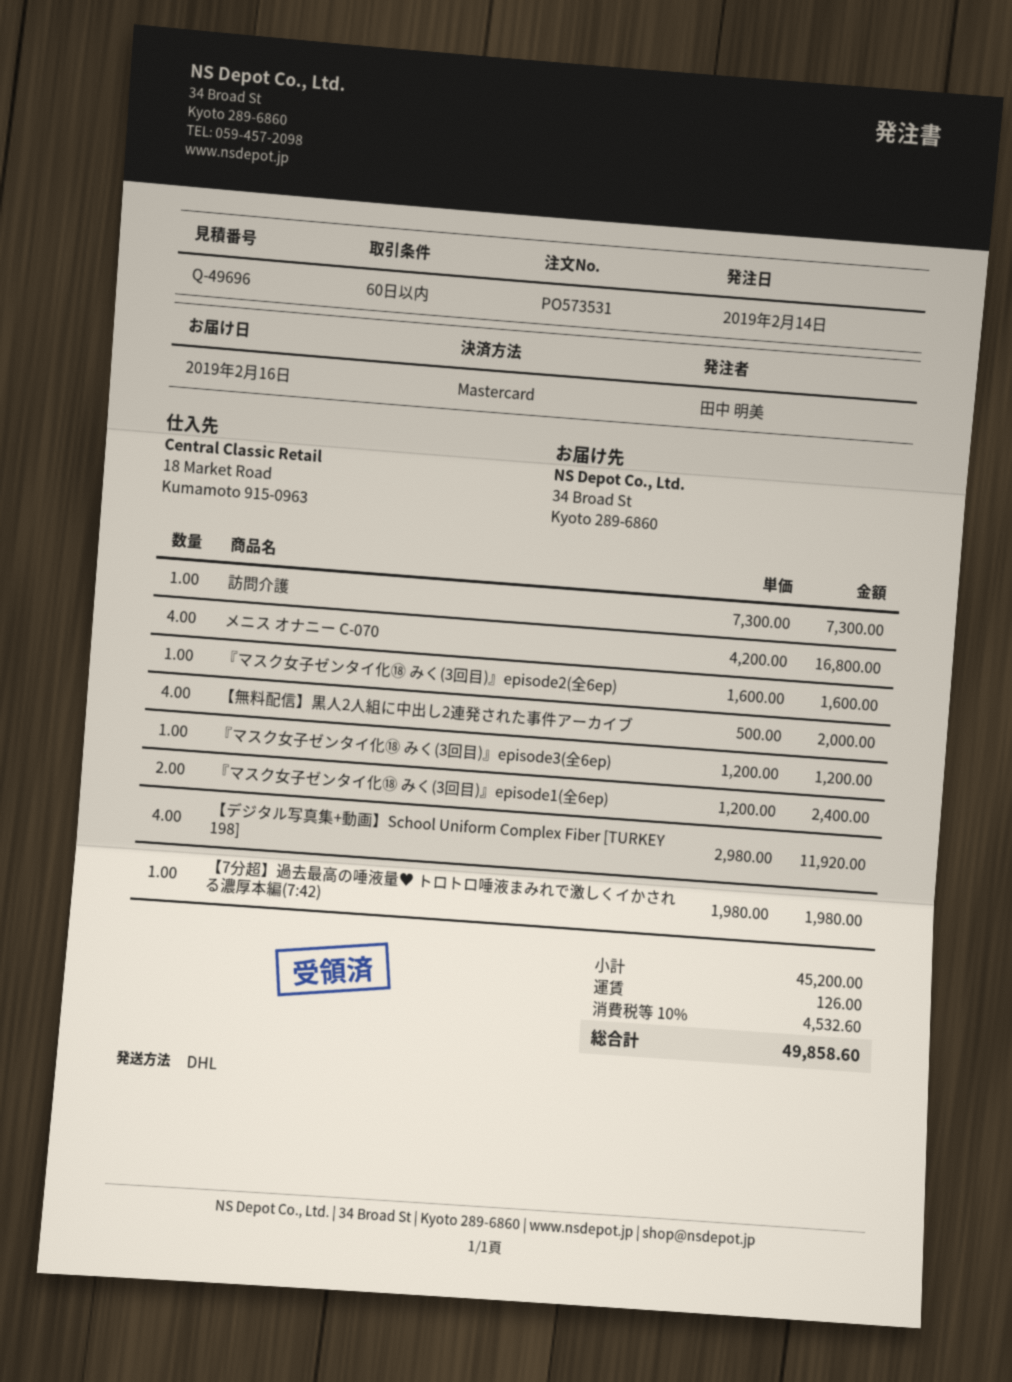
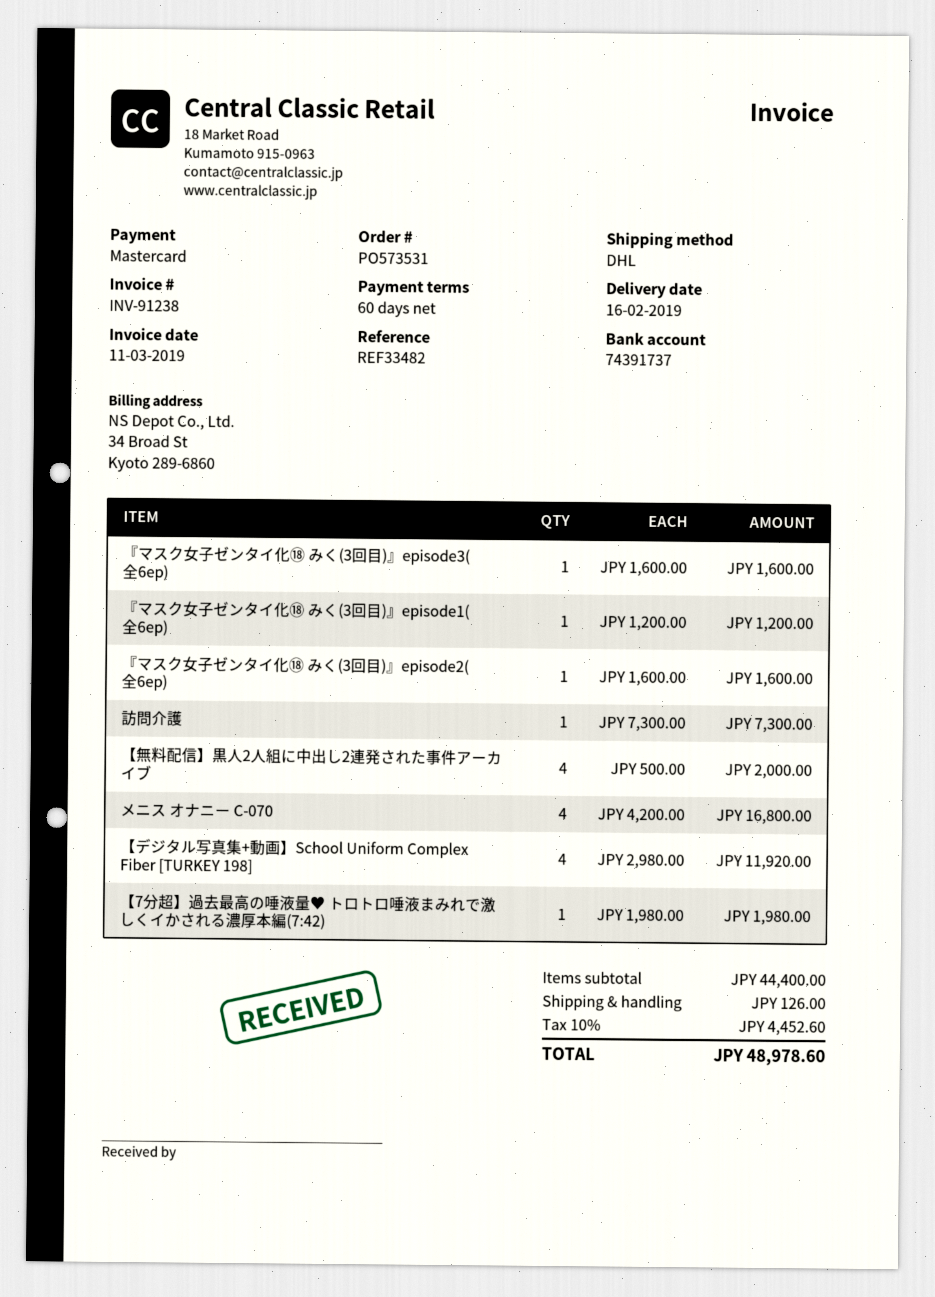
『マスク女子ゼンタイ化⑱ みく(3回目)』episode3(全6ep): 1 x 1200.00 = 1200.00 -> 1 x 1600.00 = 1600.00
『マスク女子ゼンタイ化⑱ みく(3回目)』episode1(全6ep): 2 x 1200.00 = 2400.00 -> 1 x 1200.00 = 1200.00
subtotal: 45200.00 -> 44400.00
tax: 10% = 4532.60 -> 10% = 4452.60
total: 49858.60 -> 48978.60

